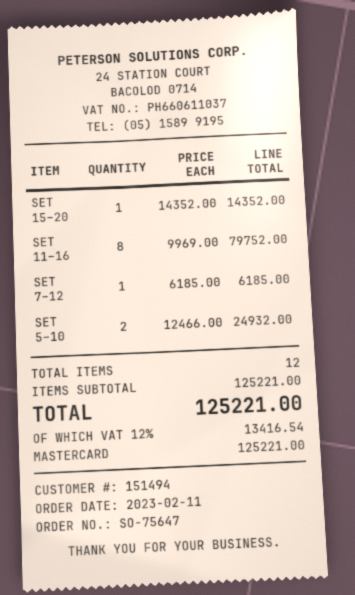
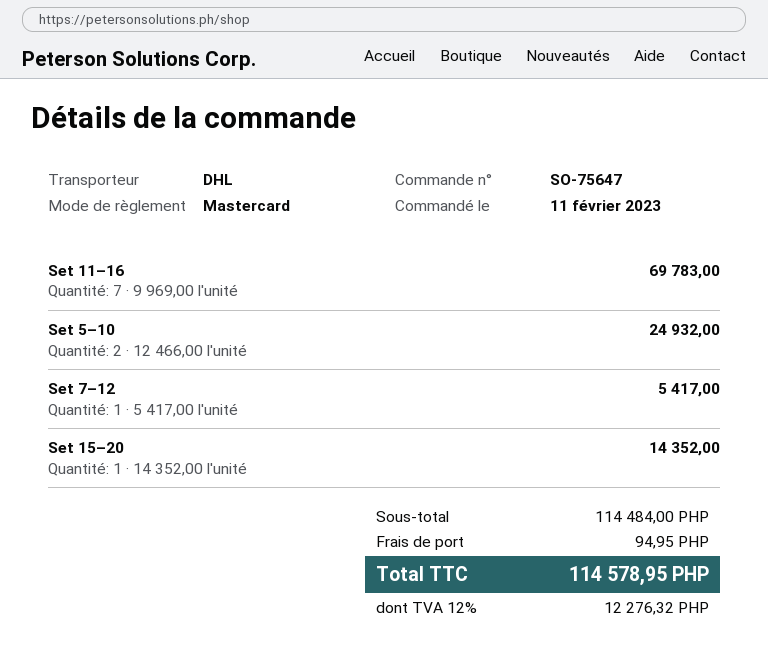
SET 11–16: 8 x 9969.00 = 79752.00 -> 7 x 9969.00 = 69783.00
SET 7–12: 1 x 6185.00 = 6185.00 -> 1 x 5417.00 = 5417.00
subtotal: 125221.00 -> 114484.00
shipping: none -> 94.95
tax: 12% = 13416.54 -> 12% = 12276.32
total: 125221.00 -> 114578.95

